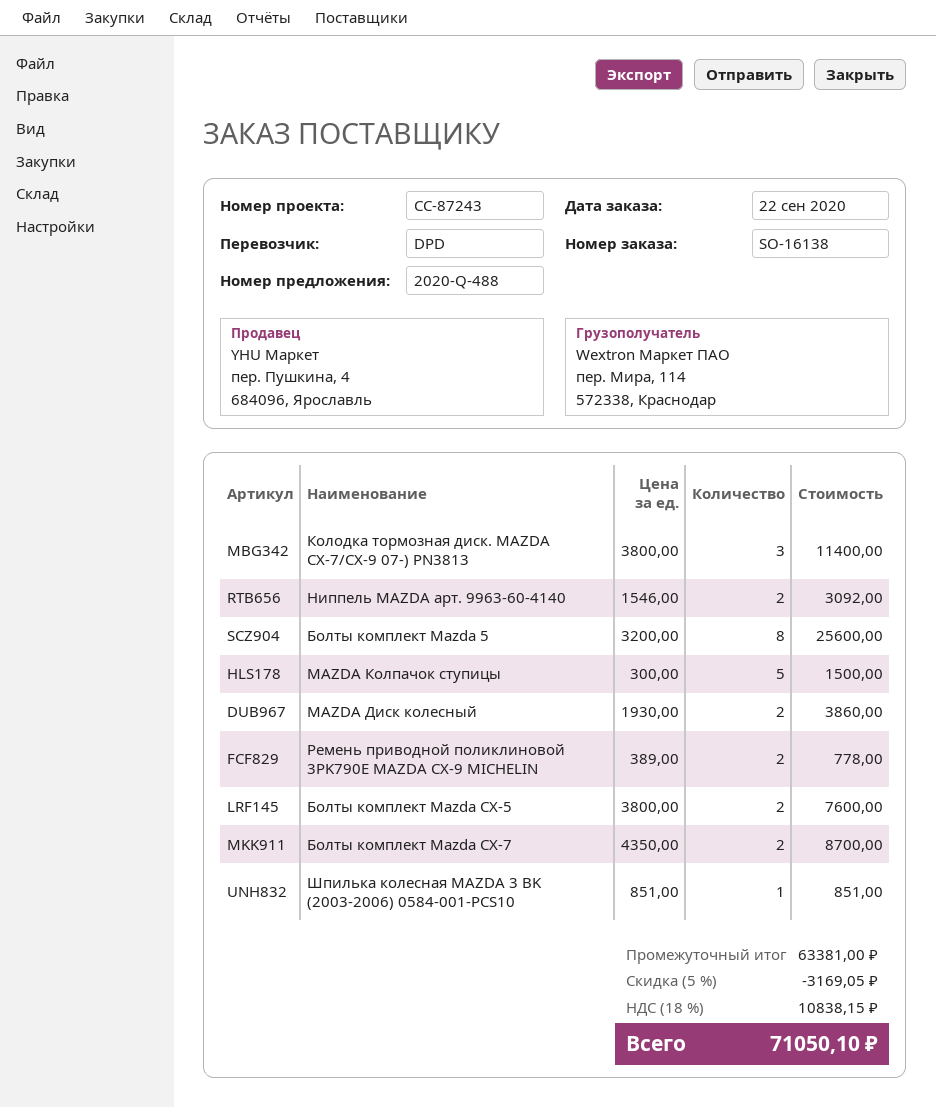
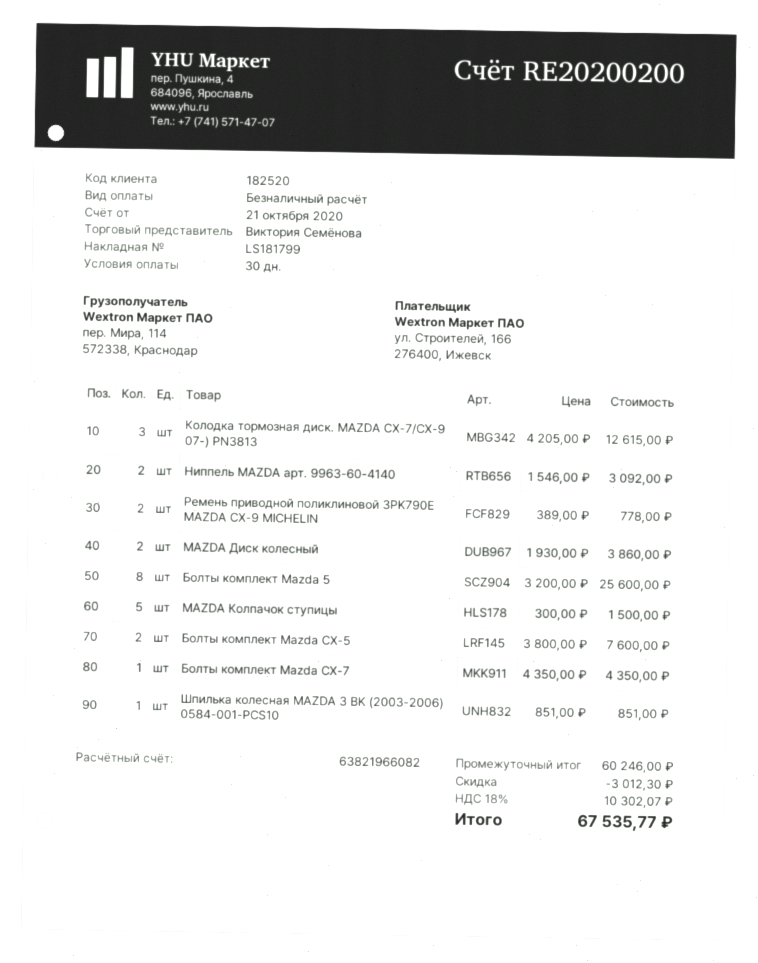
Колодка тормозная диск. MAZDA CX-7/CX-9 07-) PN3813: 3 x 3800.00 = 11400.00 -> 3 x 4205.00 = 12615.00
Болты комплект Mazda CX-7: 2 x 4350.00 = 8700.00 -> 1 x 4350.00 = 4350.00
subtotal: 63381.00 -> 60246.00
discount: 3169.05 -> 3012.30
tax: 18% = 10838.15 -> 18% = 10302.07
total: 71050.10 -> 67535.77

